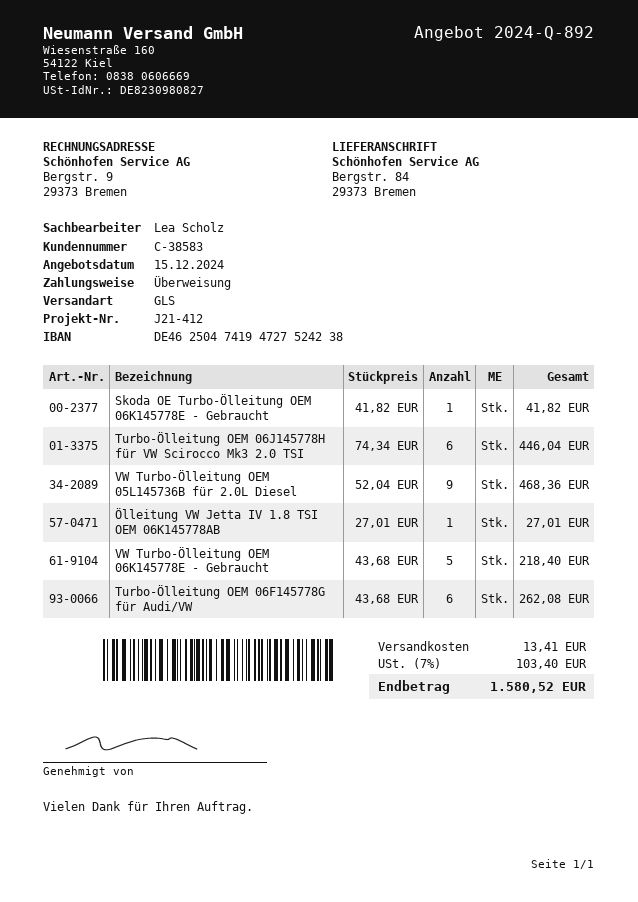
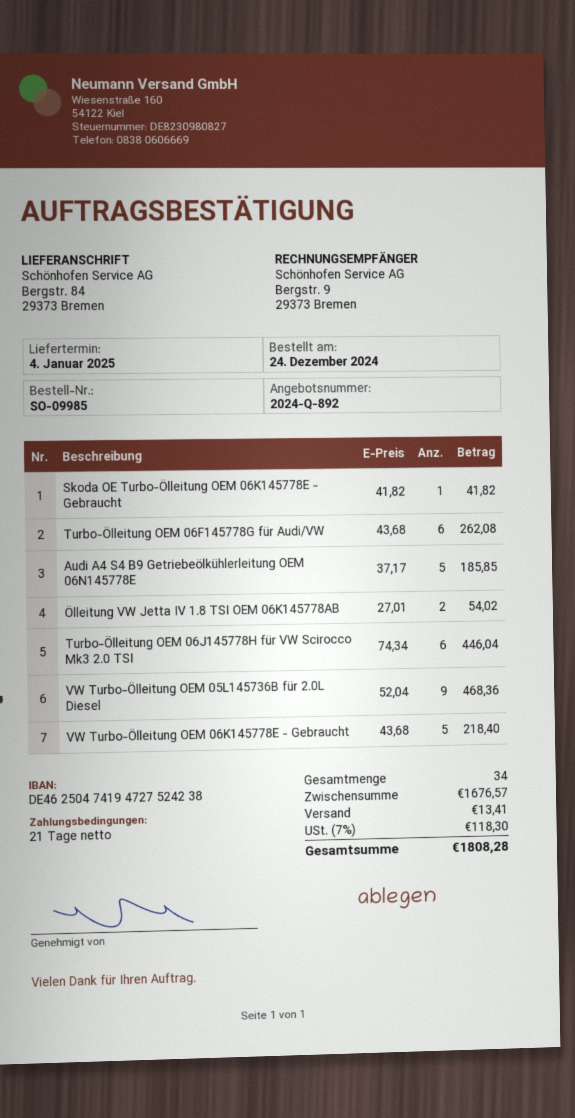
Ölleitung VW Jetta IV 1.8 TSI OEM 06K145778AB: 1 x 27.01 = 27.01 -> 2 x 27.01 = 54.02
Audi A4 S4 B9 Getriebeölkühlerleitung OEM 06N145778E: none -> 5 x 37.17 = 185.85
tax: 7% = 103.40 -> 7% = 118.30
total: 1580.52 -> 1808.28

